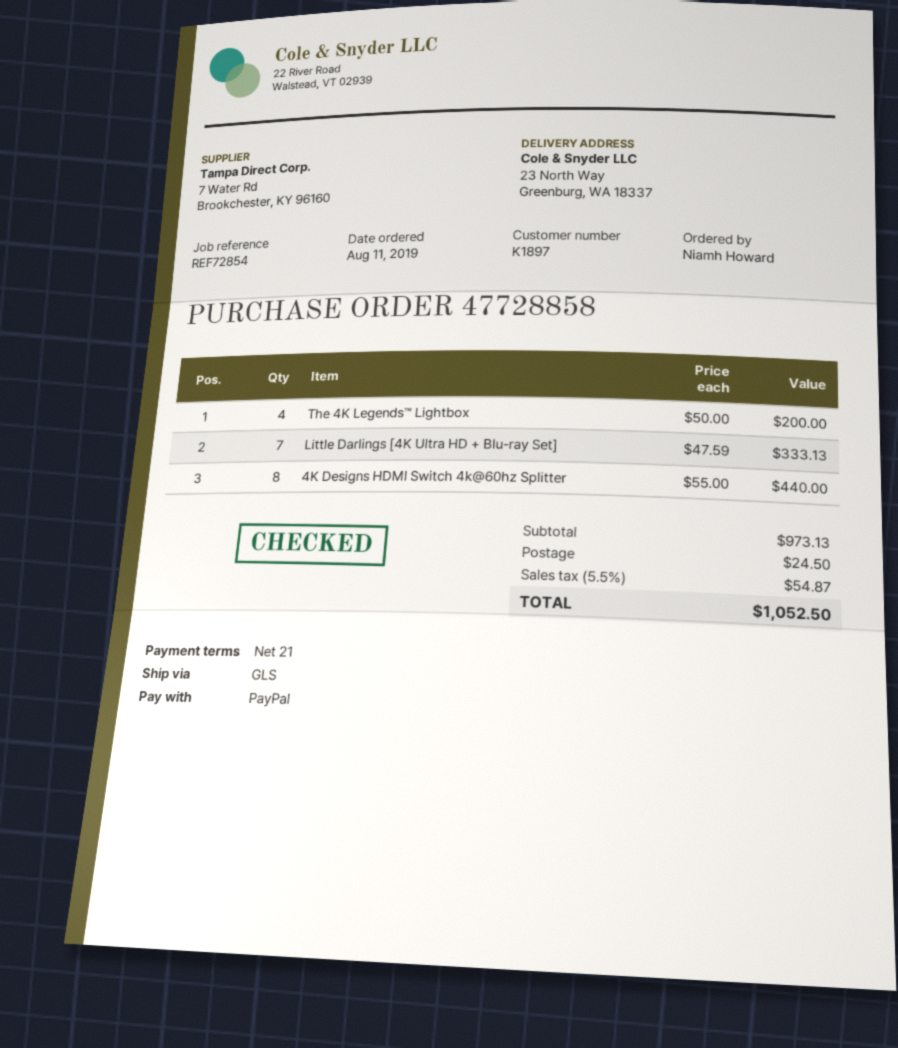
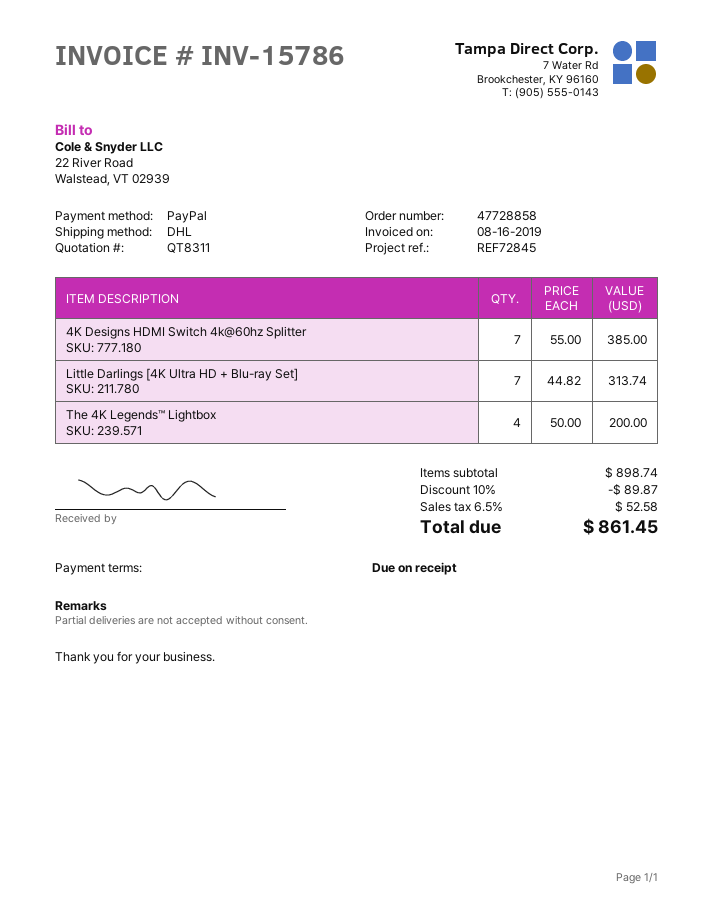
payment terms: 21 days -> on receipt
reference: REF72854 -> REF72845
shipping method: GLS -> DHL
Little Darlings [4K Ultra HD + Blu-ray Set]: 7 x 47.59 = 333.13 -> 7 x 44.82 = 313.74
4K Designs HDMI Switch 4k@60hz Splitter: 8 x 55.00 = 440.00 -> 7 x 55.00 = 385.00
subtotal: 973.13 -> 898.74
discount: none -> 10% = 89.87
shipping: 24.50 -> none
tax: 5.5% = 54.87 -> 6.5% = 52.58
total: 1052.50 -> 861.45

